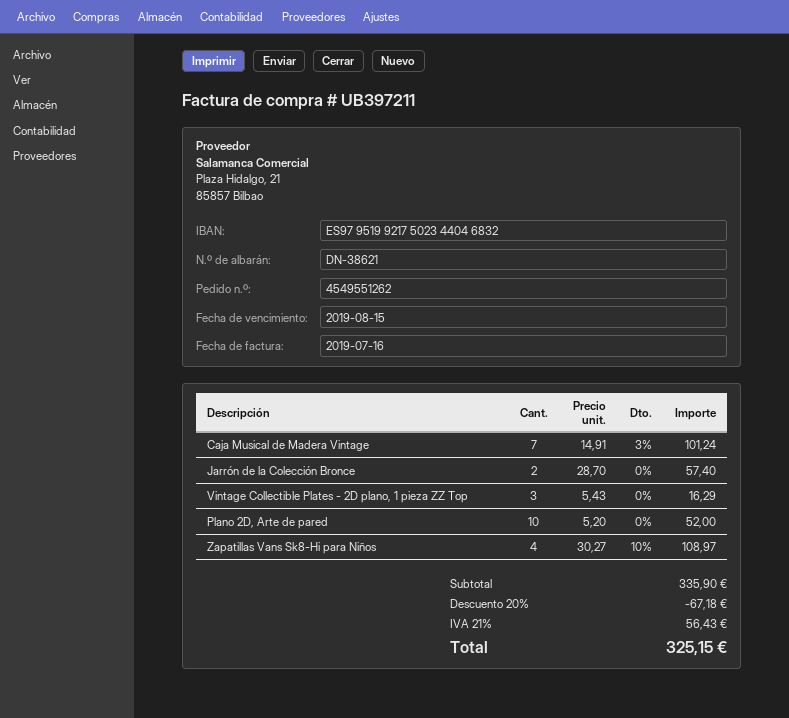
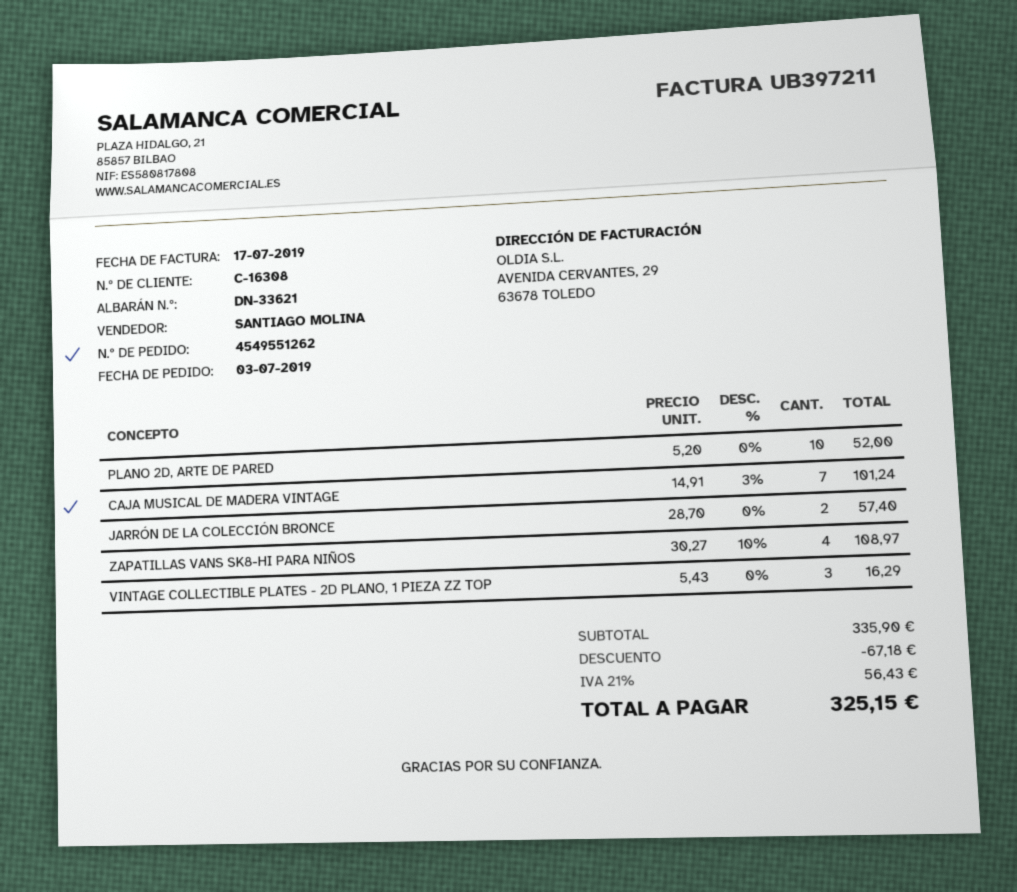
delivery note number: DN-38621 -> DN-33621
invoice date: 2019-07-16 -> 2019-07-17

